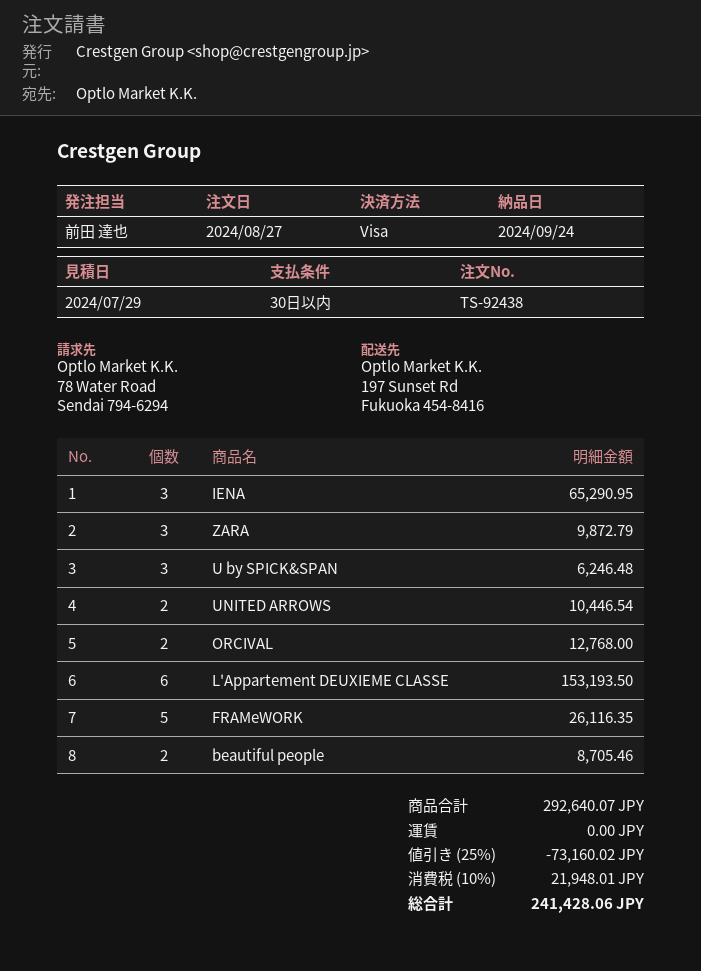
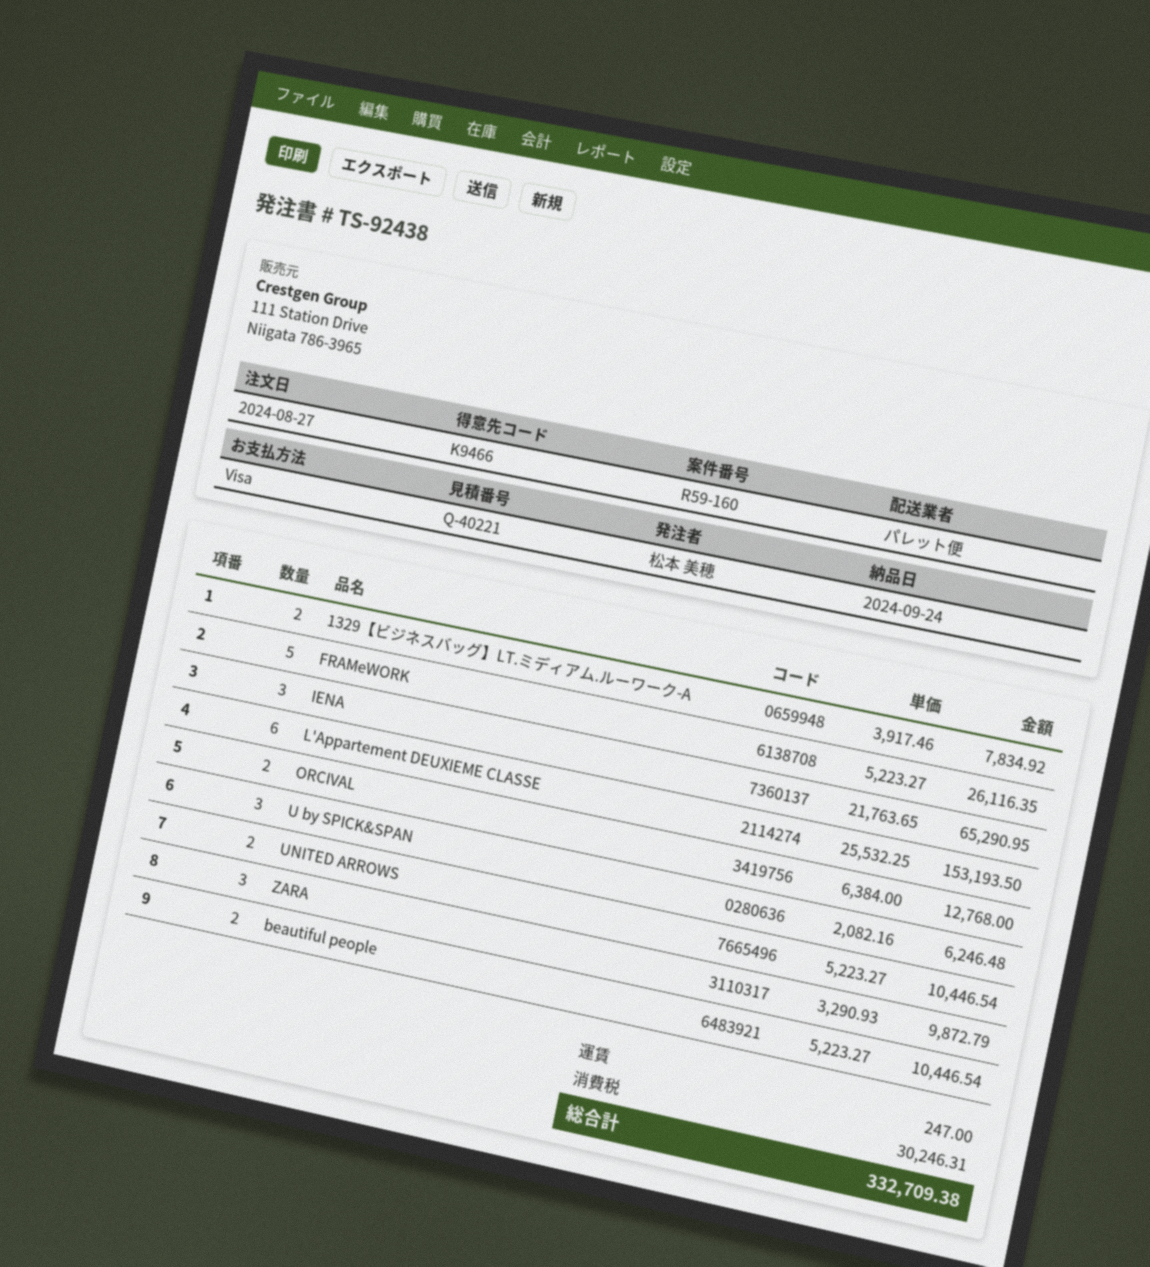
ordered by: 前田 達也 -> 松本 美穂
beautiful people: 2 for 8705.46 -> 2 for 10446.54
1329【ビジネスバッグ】LT.ミディアム.ルーワーク-A: none -> 2 for 7834.92
discount: 25% = 73160.02 -> none
shipping: 0.00 -> 247.00
tax: 21948.01 -> 30246.31
total: 241428.06 -> 332709.38

